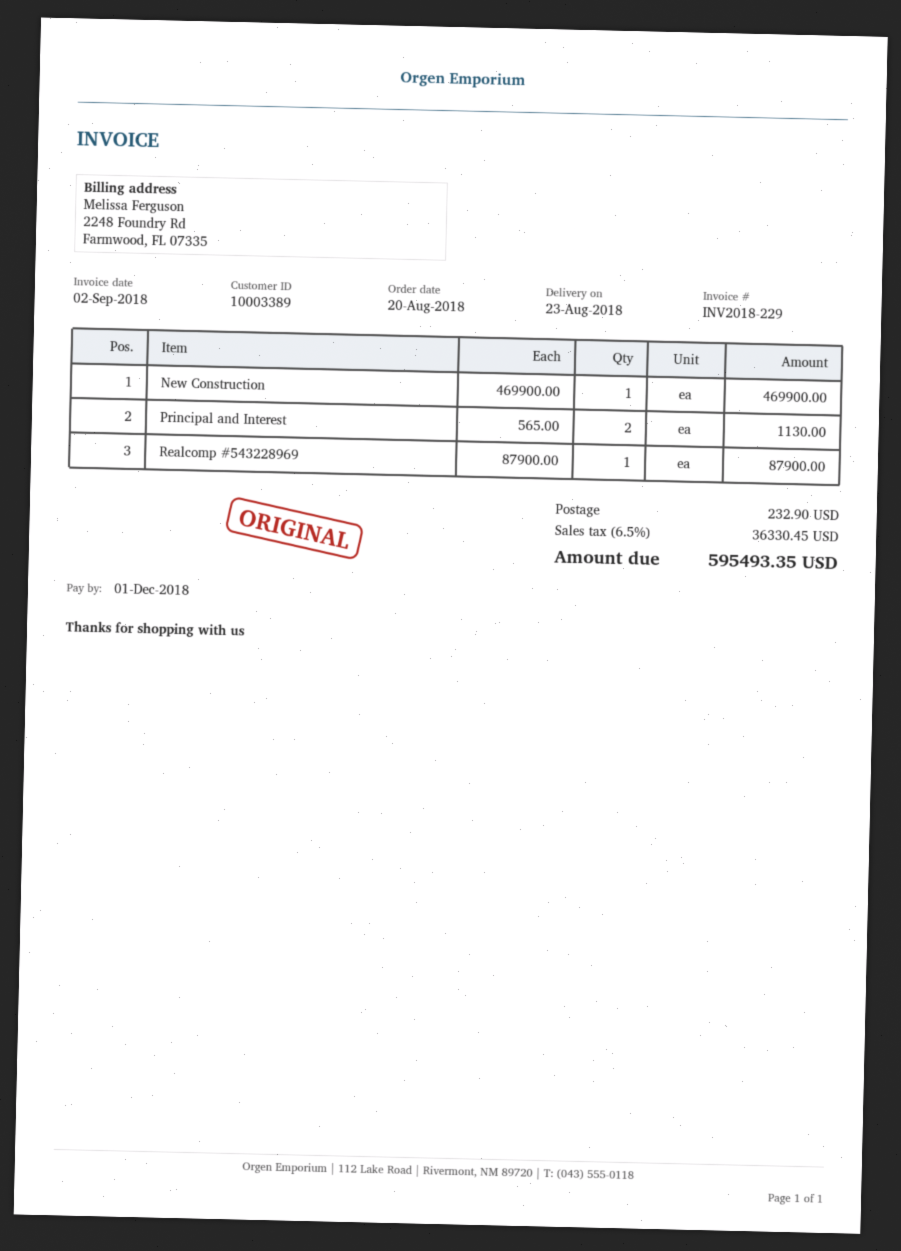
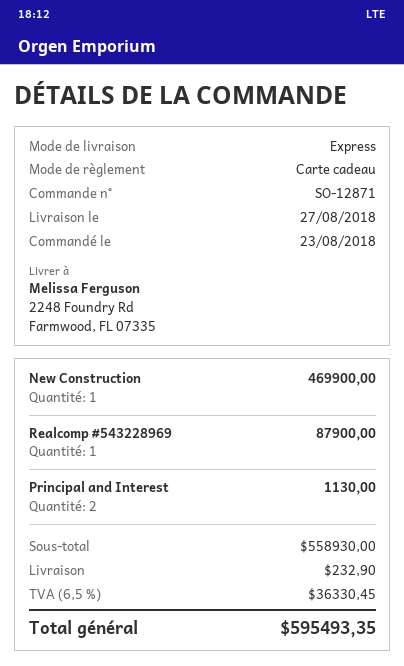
order date: 2018-08-20 -> 2018-08-23
delivery date: 2018-08-23 -> 2018-08-27

